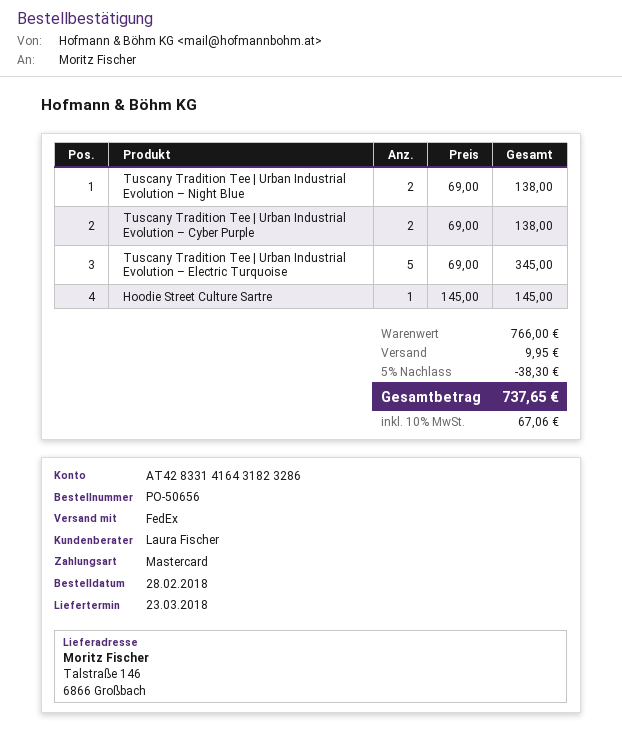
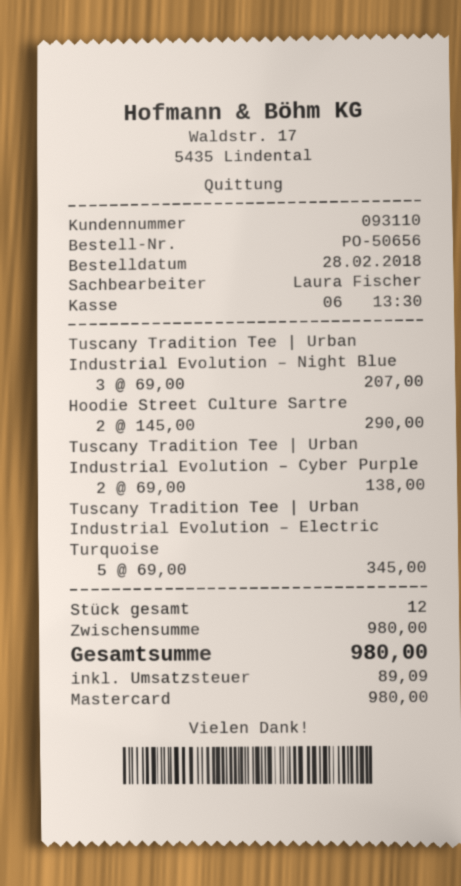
Tuscany Tradition Tee | Urban Industrial Evolution – Night Blue: 2 x 69.00 = 138.00 -> 3 x 69.00 = 207.00
Hoodie Street Culture Sartre: 1 x 145.00 = 145.00 -> 2 x 145.00 = 290.00
subtotal: 766.00 -> 980.00
discount: 5% = 38.30 -> none
shipping: 9.95 -> none
tax: 67.06 -> 89.09
total: 737.65 -> 980.00

